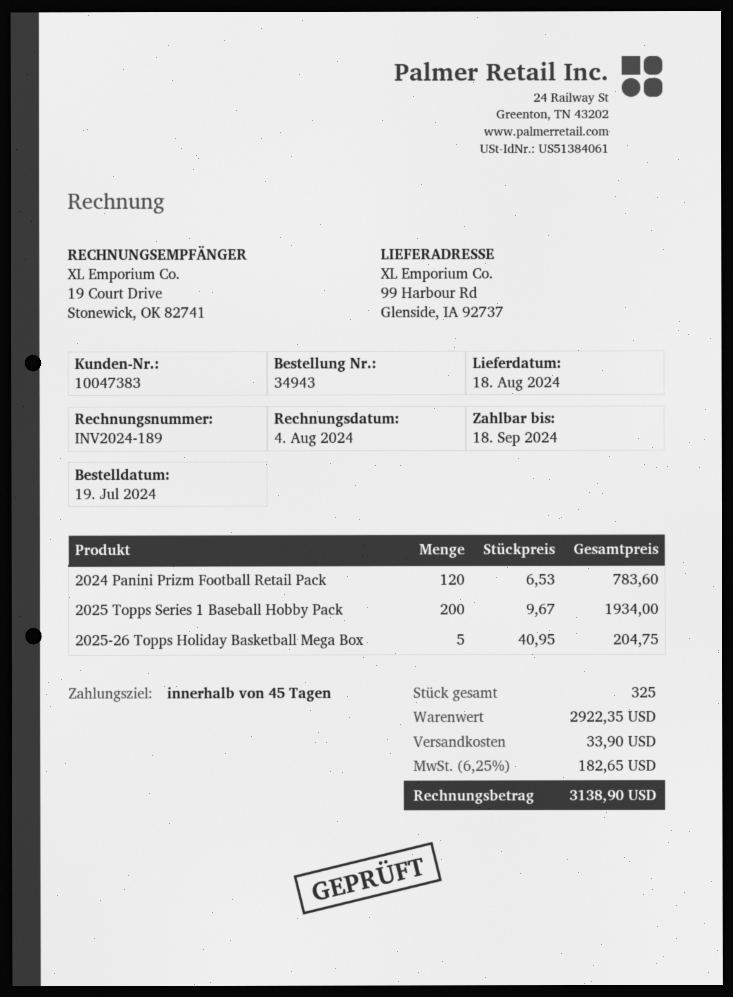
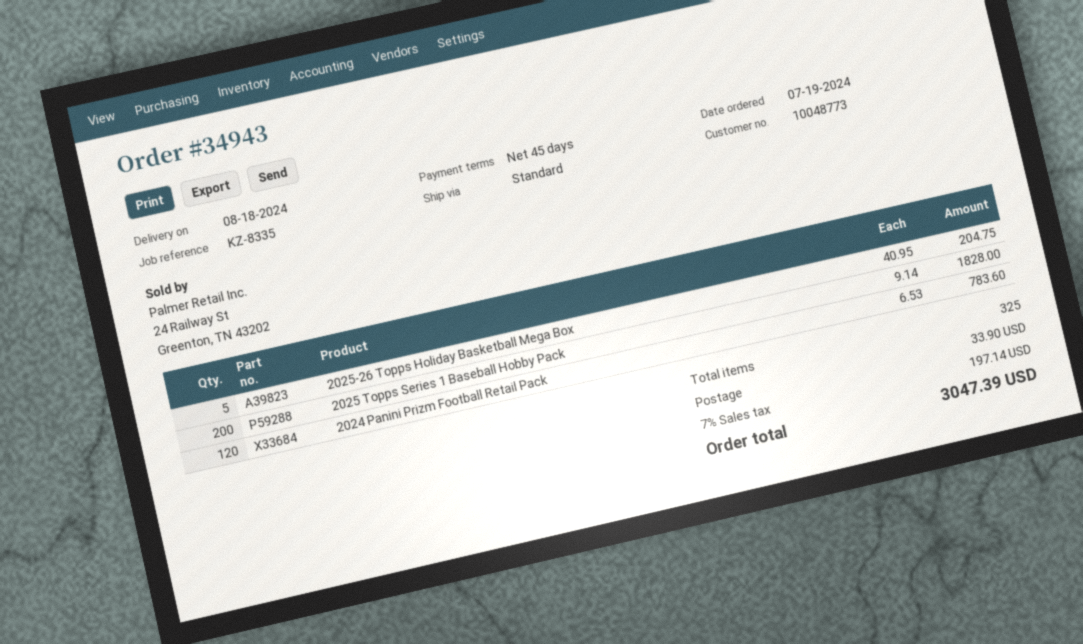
customer number: 10047383 -> 10048773
2025 Topps Series 1 Baseball Hobby Pack: 200 x 9.67 = 1934.00 -> 200 x 9.14 = 1828.00
tax: 6.25% = 182.65 -> 7% = 197.14
total: 3138.90 -> 3047.39

